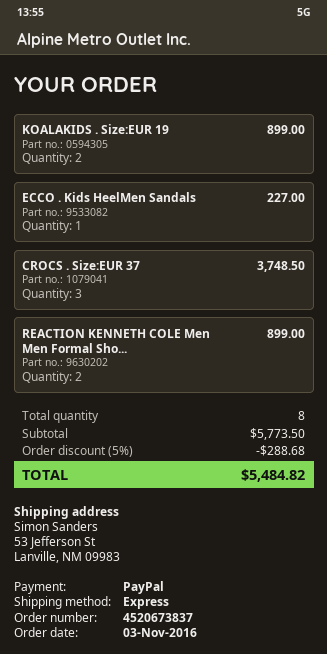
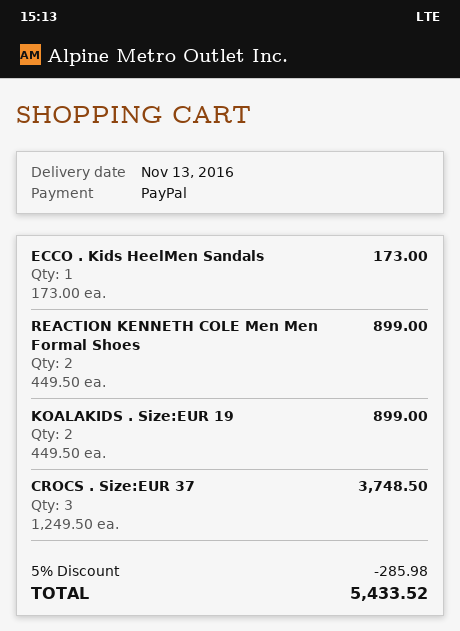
ECCO . Kids HeelMen Sandals: 1 for 227.00 -> 1 for 173.00
discount: 5% = 288.68 -> 5% = 285.98
total: 5484.82 -> 5433.52

